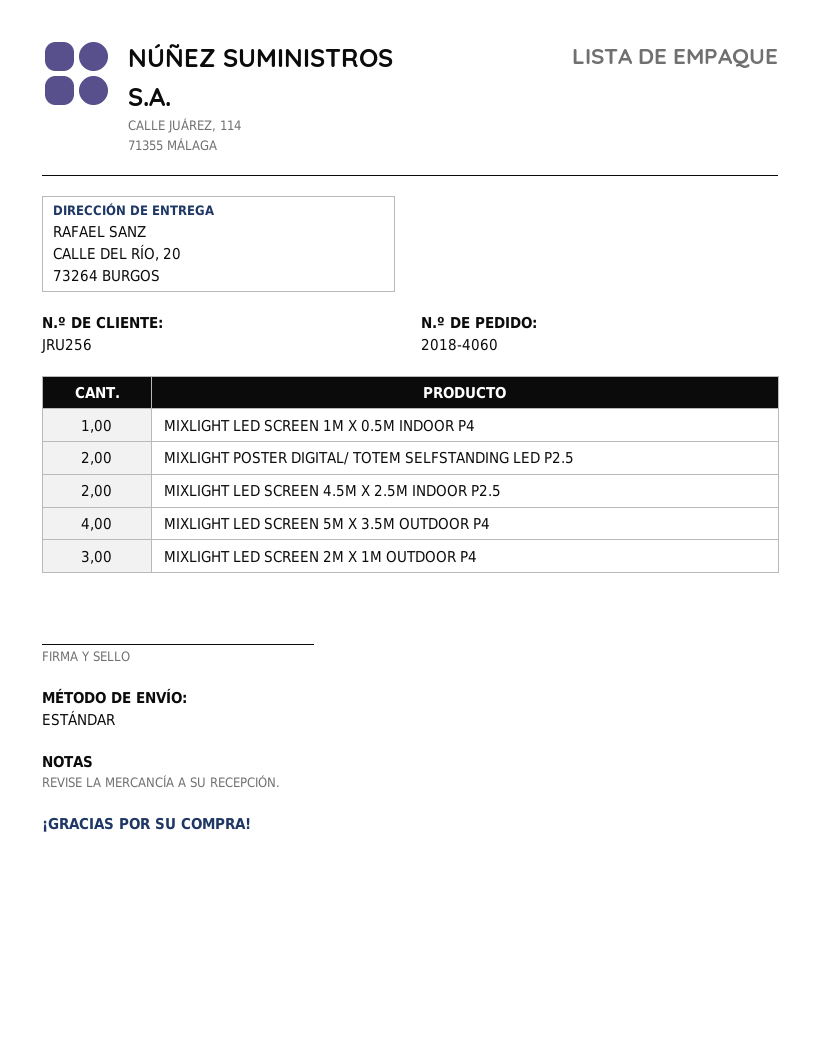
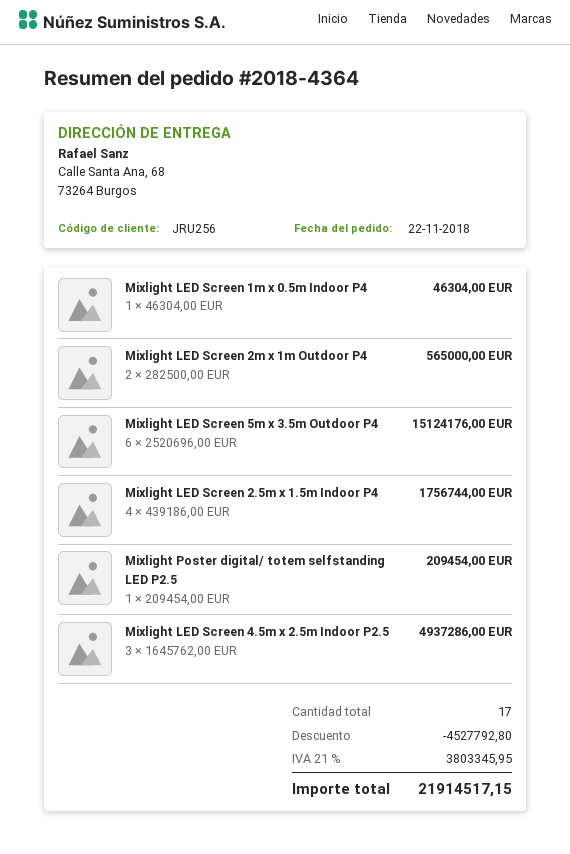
order number: 2018-4060 -> 2018-4364
ship to: CALLE DEL RÍO, 20, 73264 BURGOS -> Calle Santa Ana, 68, 73264 Burgos
MIXLIGHT POSTER DIGITAL/ TOTEM SELFSTANDING LED P2.5: 2 -> 1
MIXLIGHT LED SCREEN 4.5M X 2.5M INDOOR P2.5: 2 -> 3
MIXLIGHT LED SCREEN 5M X 3.5M OUTDOOR P4: 4 -> 6
MIXLIGHT LED SCREEN 2M X 1M OUTDOOR P4: 3 -> 2
Mixlight LED Screen 2.5m x 1.5m Indoor P4: none -> 4

